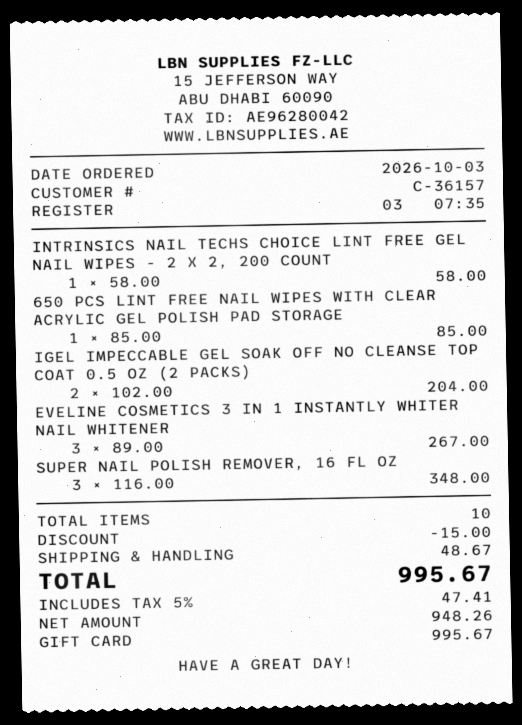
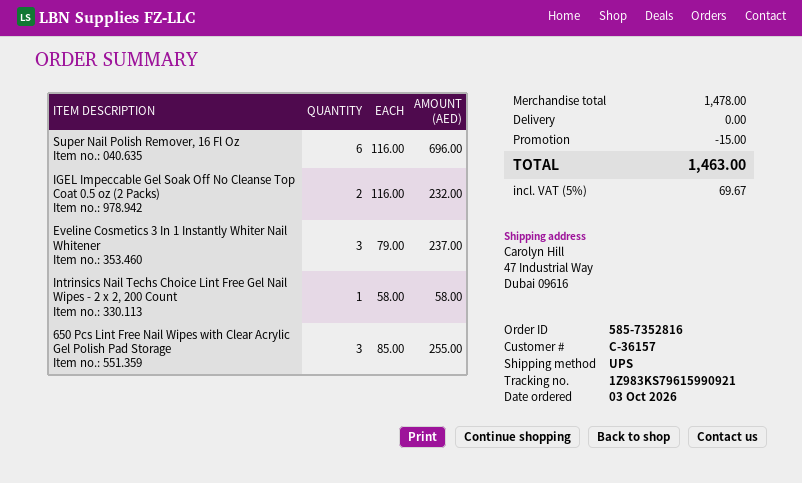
650 PCS LINT FREE NAIL WIPES WITH CLEAR ACRYLIC GEL POLISH PAD STORAGE: 1 x 85.00 = 85.00 -> 3 x 85.00 = 255.00
IGEL IMPECCABLE GEL SOAK OFF NO CLEANSE TOP COAT 0.5 OZ (2 PACKS): 2 x 102.00 = 204.00 -> 2 x 116.00 = 232.00
EVELINE COSMETICS 3 IN 1 INSTANTLY WHITER NAIL WHITENER: 3 x 89.00 = 267.00 -> 3 x 79.00 = 237.00
SUPER NAIL POLISH REMOVER, 16 FL OZ: 3 x 116.00 = 348.00 -> 6 x 116.00 = 696.00
shipping: 48.67 -> 0.00
tax: 5% = 47.41 -> 5% = 69.67
total: 995.67 -> 1463.00

